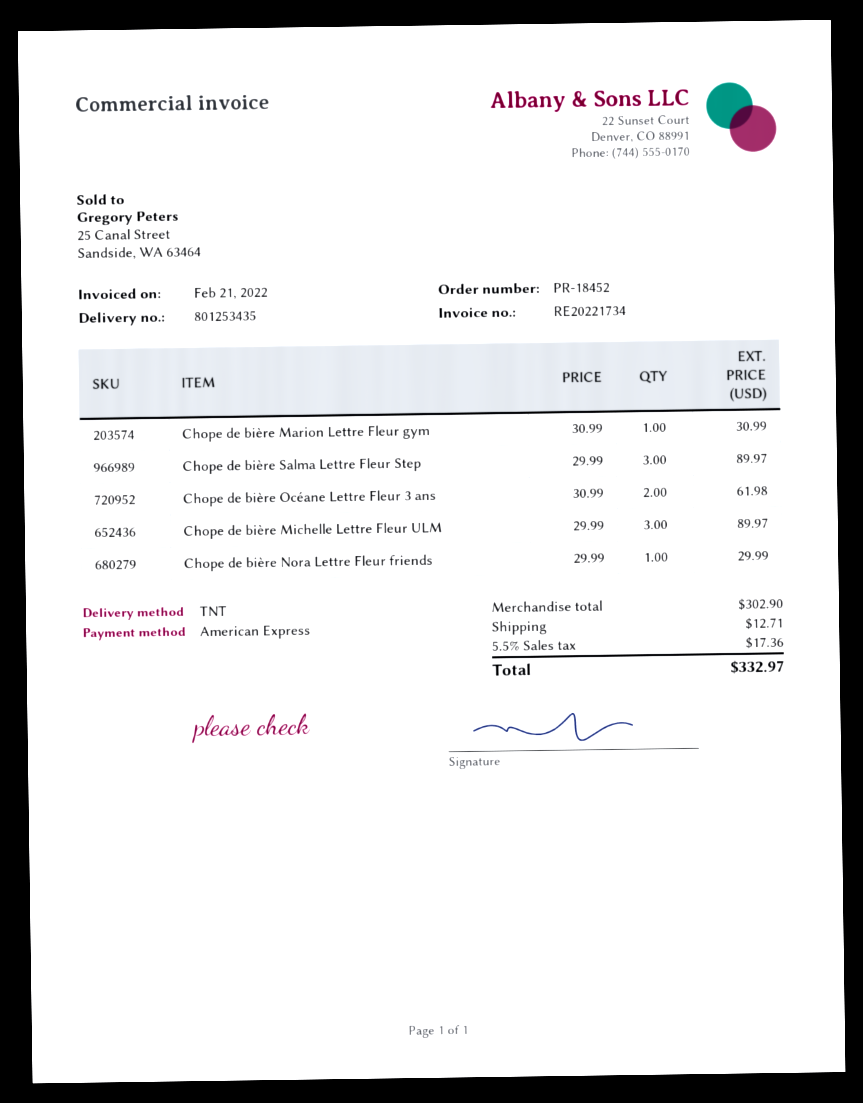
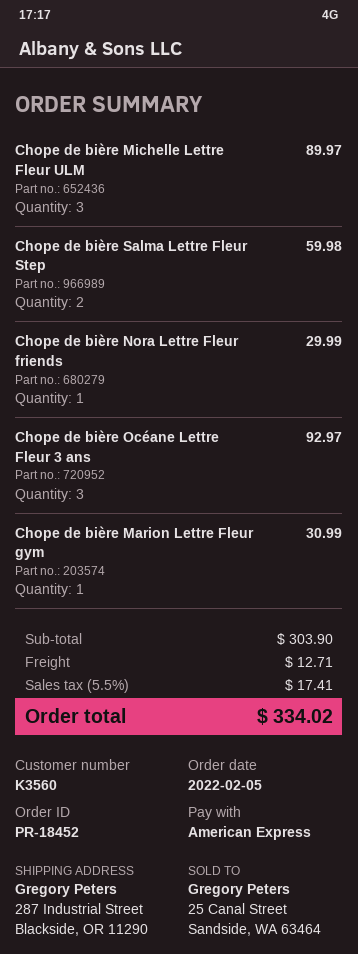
Chope de bière Salma Lettre Fleur Step: 3 for 89.97 -> 2 for 59.98
Chope de bière Océane Lettre Fleur 3 ans: 2 for 61.98 -> 3 for 92.97
subtotal: 302.90 -> 303.90
tax: 5.5% = 17.36 -> 5.5% = 17.41
total: 332.97 -> 334.02

